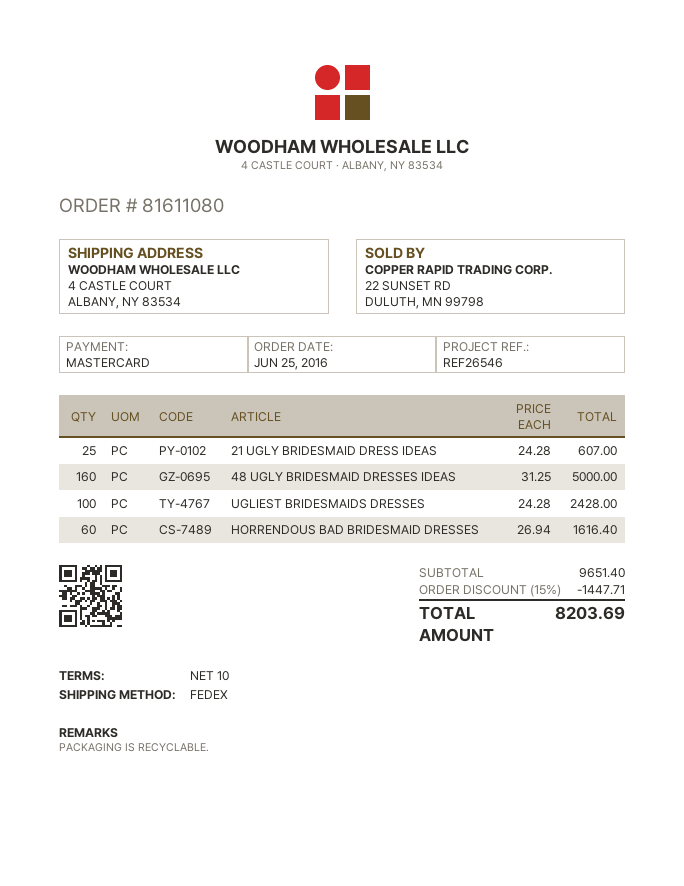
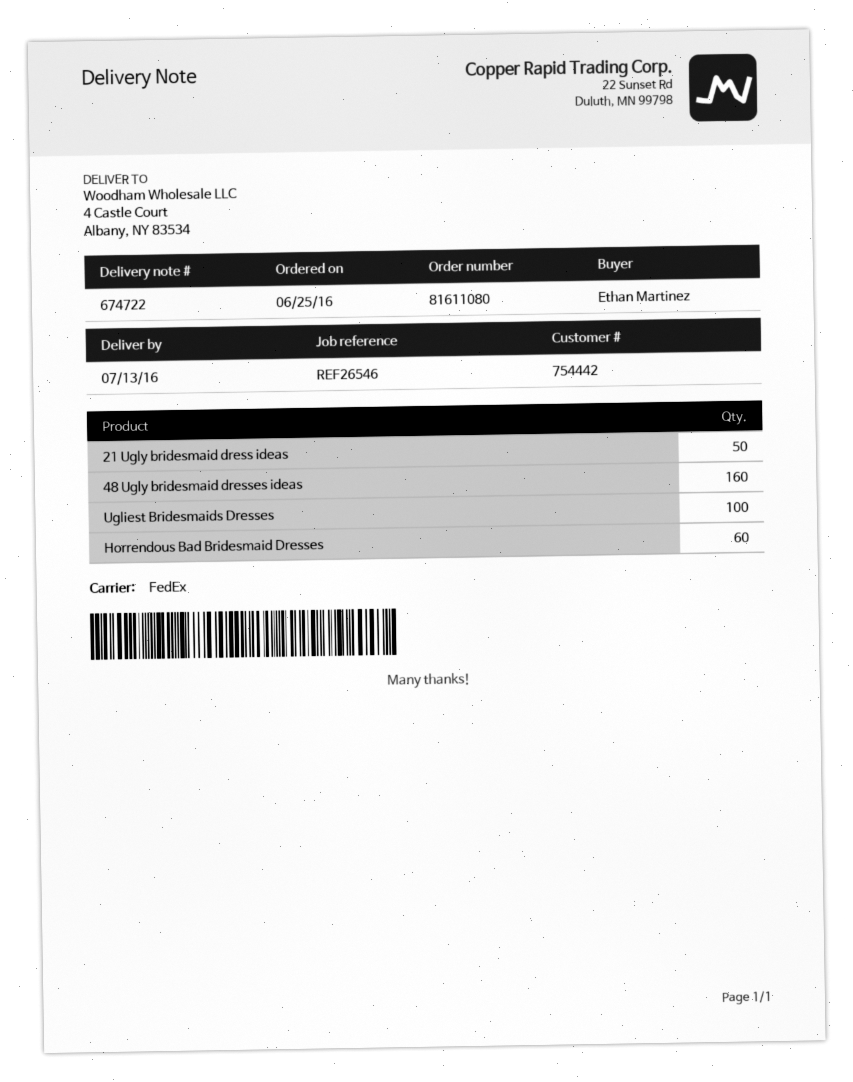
21 UGLY BRIDESMAID DRESS IDEAS: 25 -> 50

